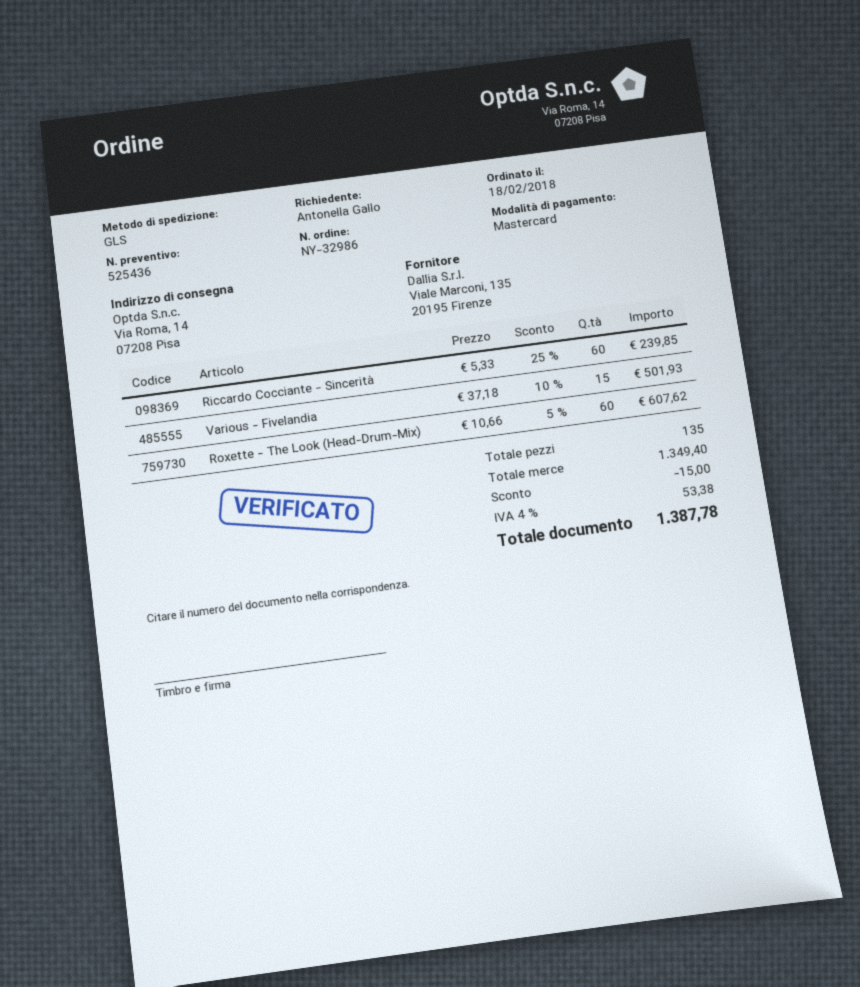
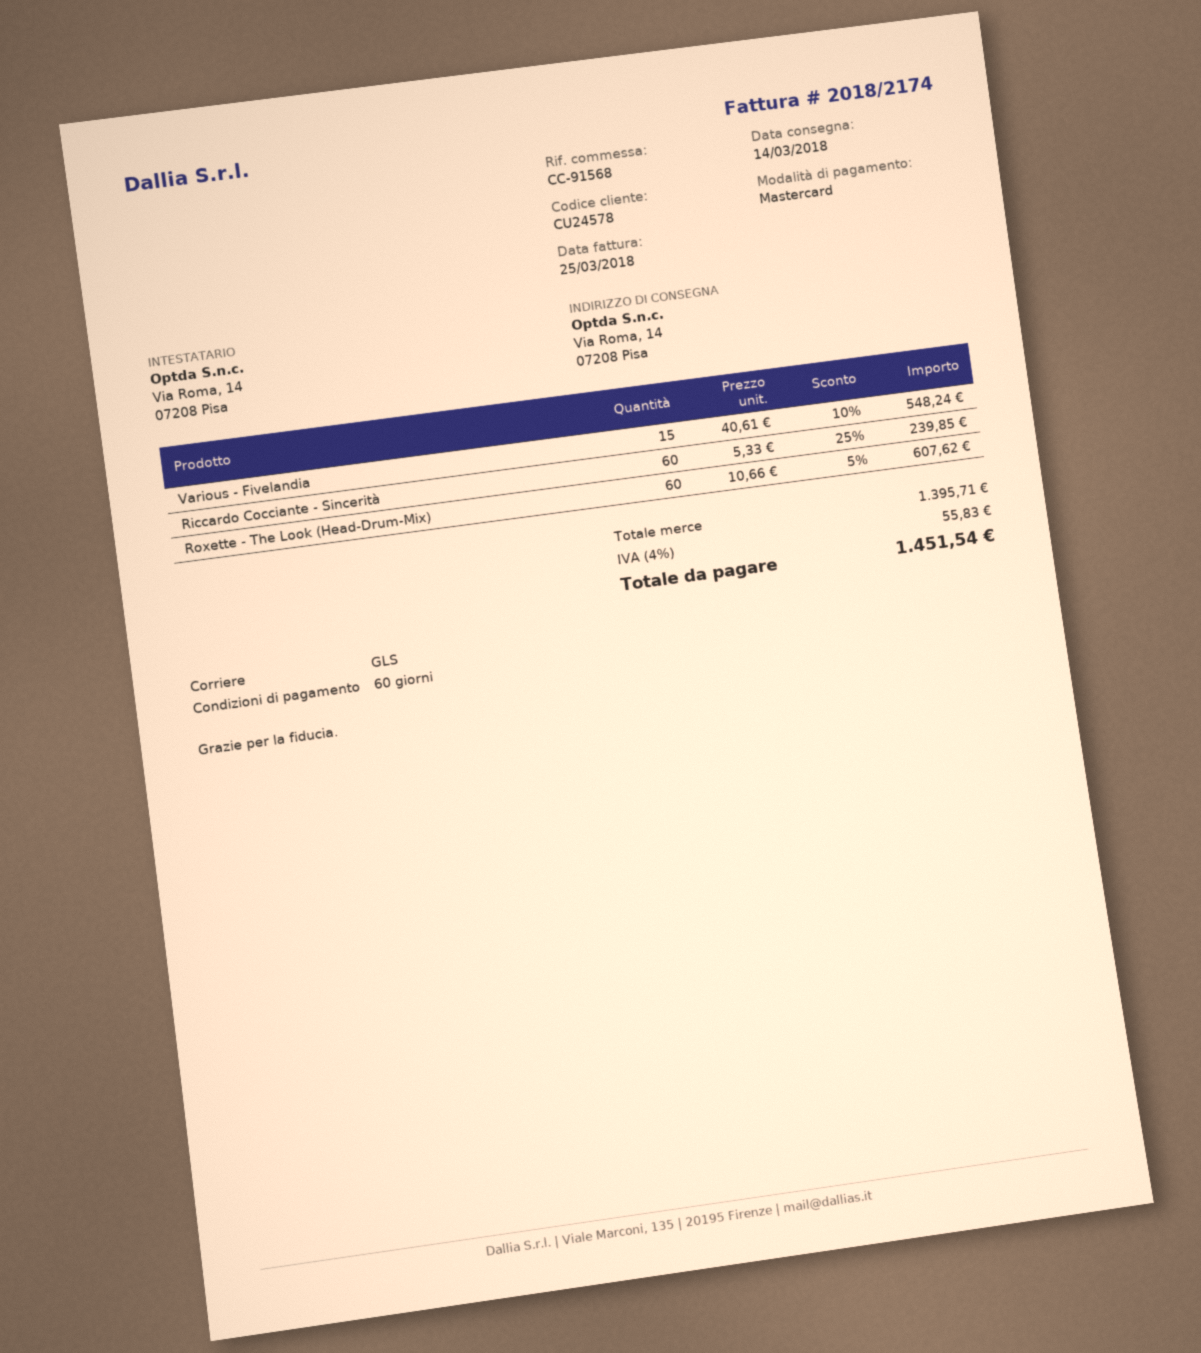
Various - Fivelandia: 15 x 37.18 - 10% = 501.93 -> 15 x 40.61 - 10% = 548.24
subtotal: 1349.40 -> 1395.71
discount: 15.00 -> none
tax: 4% = 53.38 -> 4% = 55.83
total: 1387.78 -> 1451.54

